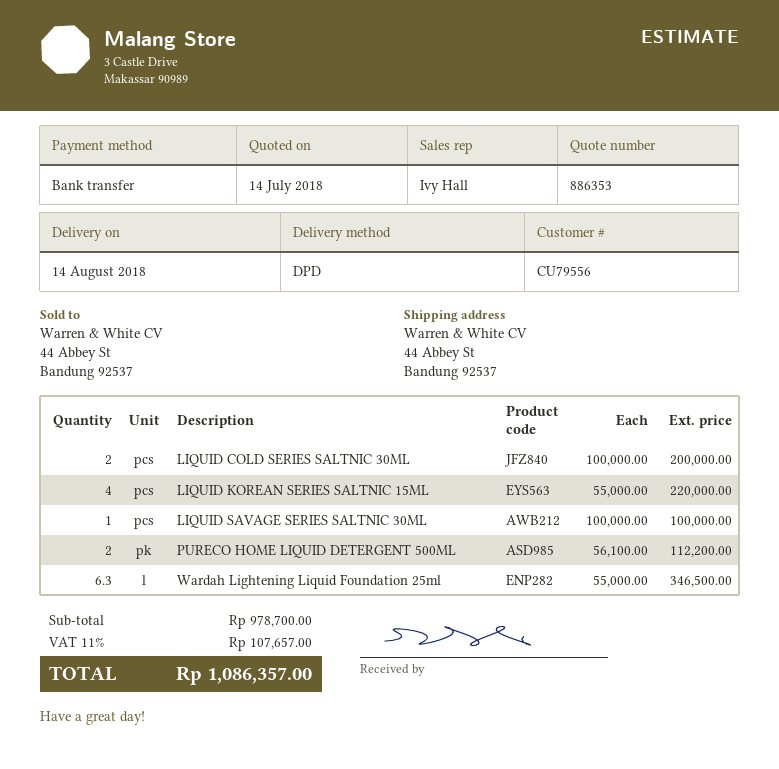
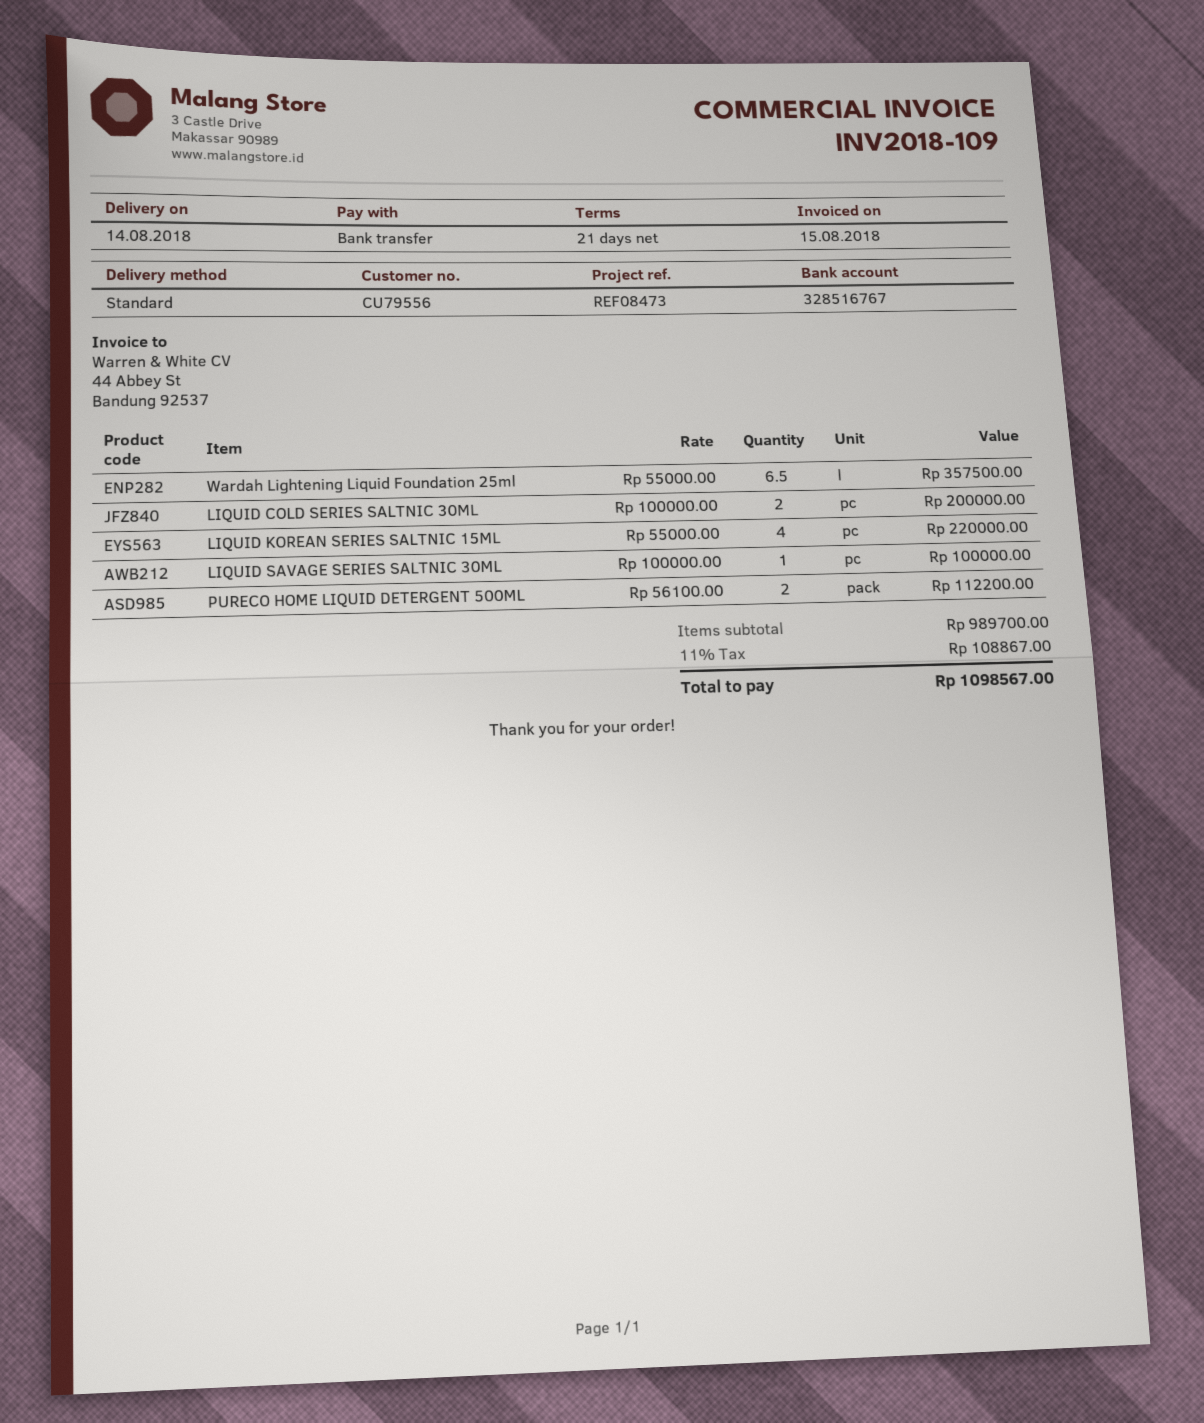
shipping method: DPD -> standard
Wardah Lightening Liquid Foundation 25ml: 6.3 x 55000.00 = 346500.00 -> 6.5 x 55000.00 = 357500.00
subtotal: 978700.00 -> 989700.00
tax: 11% = 107657.00 -> 11% = 108867.00
total: 1086357.00 -> 1098567.00

